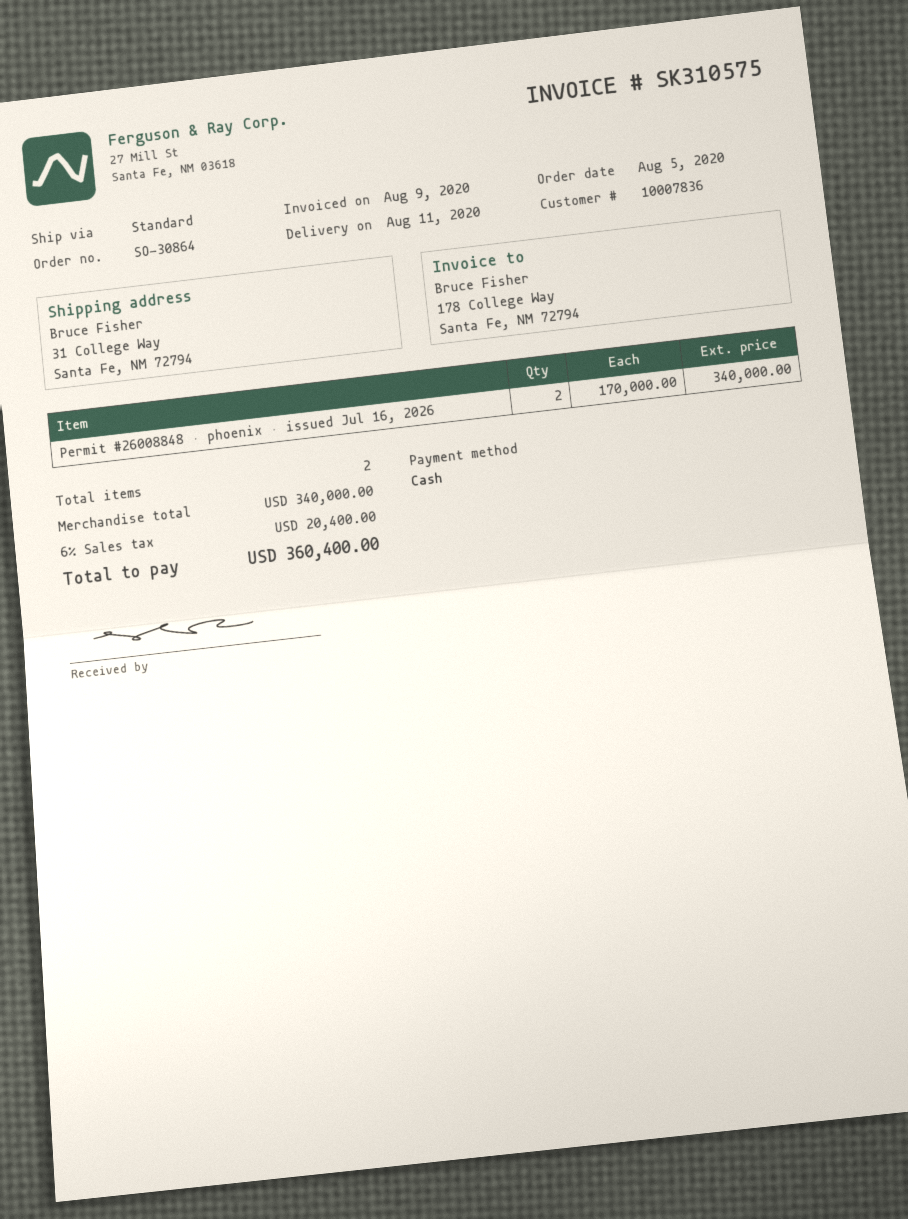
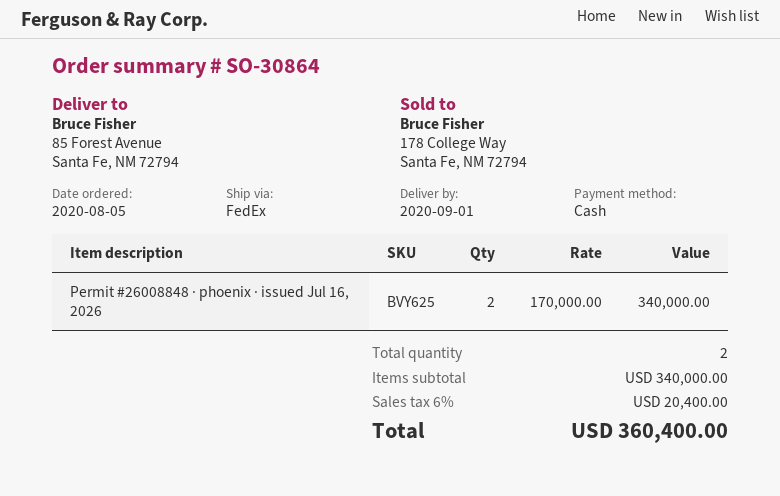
delivery date: 2020-08-11 -> 2020-09-01
shipping method: standard -> FedEx
ship to: 31 College Way, Santa Fe, NM 72794 -> 85 Forest Avenue, Santa Fe, NM 72794

